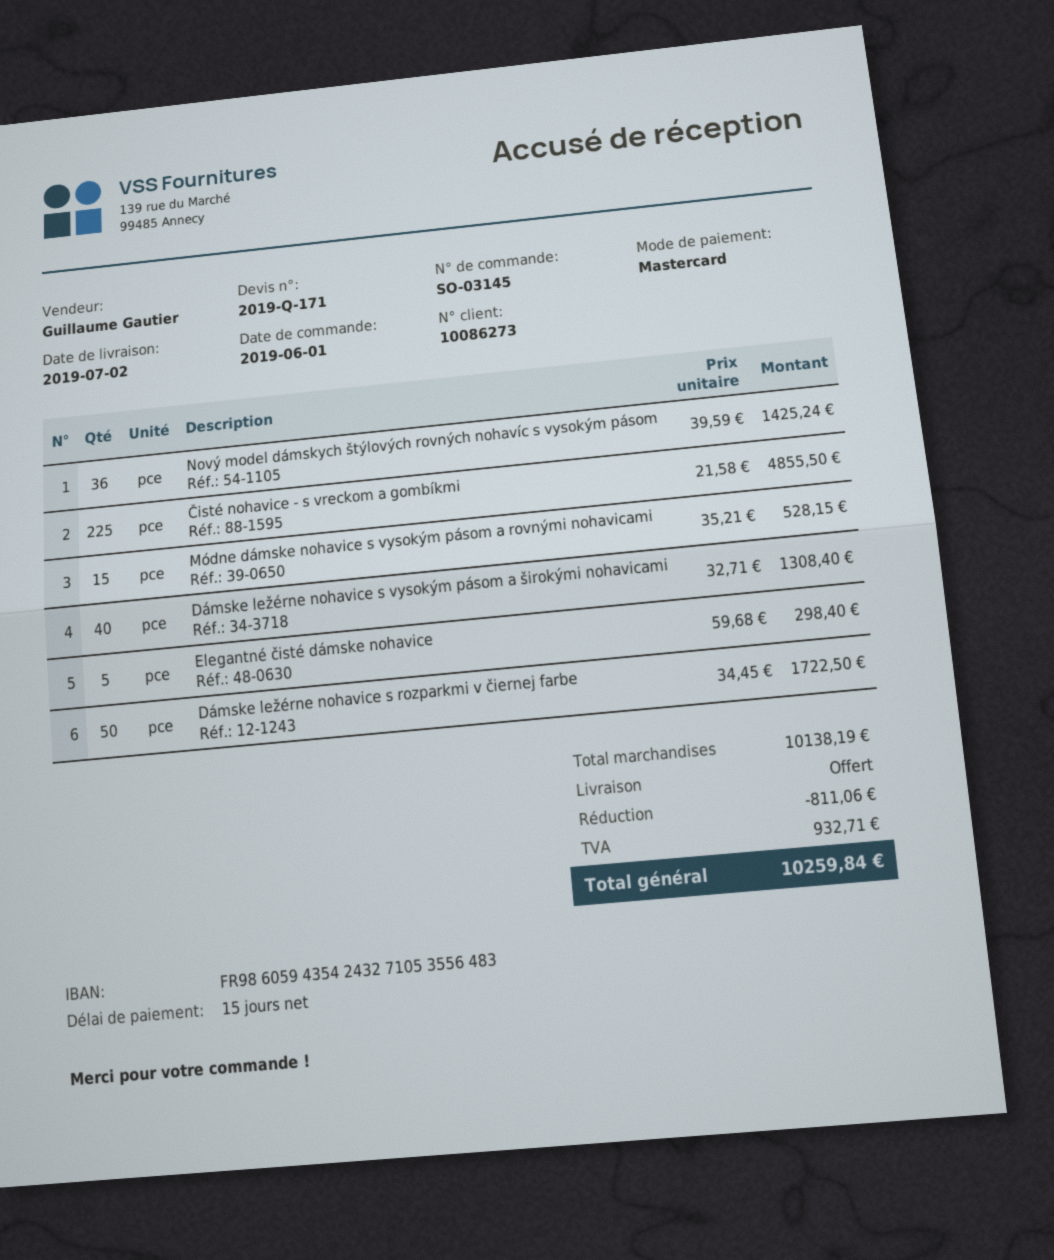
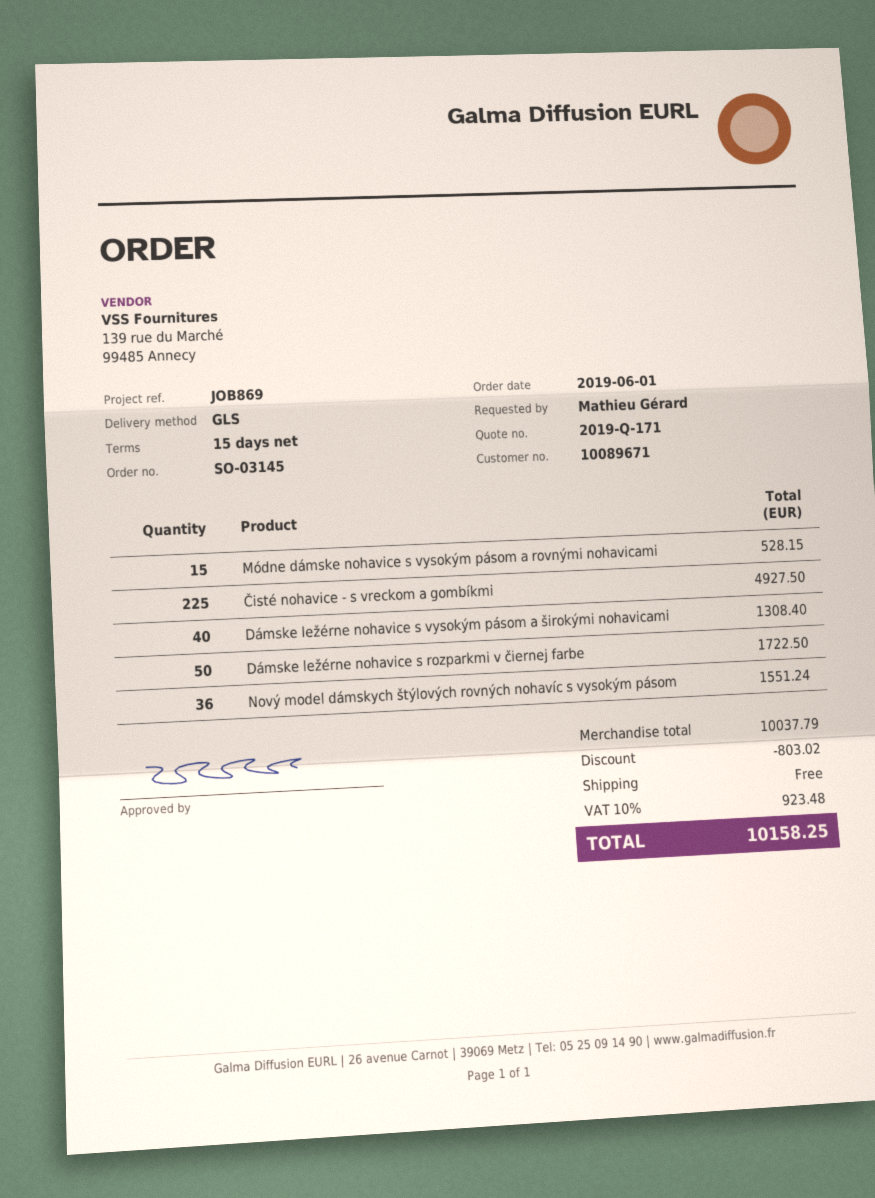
customer number: 10086273 -> 10089671
Nový model dámskych štýlových rovných nohavíc s vysokým pásom: 36 for 1425.24 -> 36 for 1551.24
Čisté nohavice - s vreckom a gombíkmi: 225 for 4855.50 -> 225 for 4927.50
Elegantné čisté dámske nohavice: 5 for 298.40 -> none
subtotal: 10138.19 -> 10037.79
discount: 811.06 -> 803.02
tax: 932.71 -> 923.48
total: 10259.84 -> 10158.25

